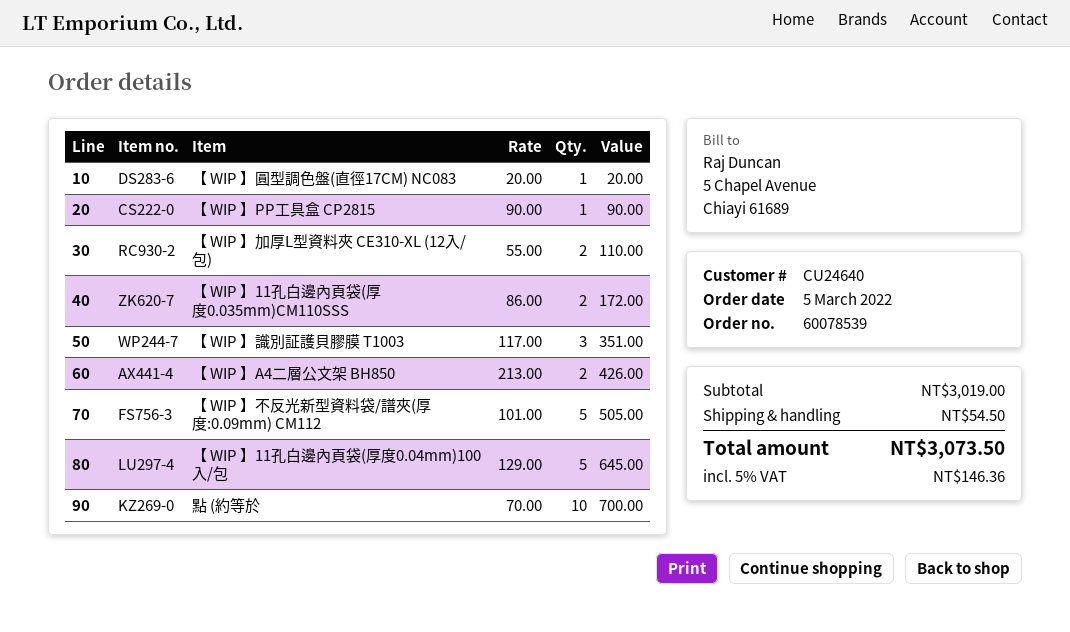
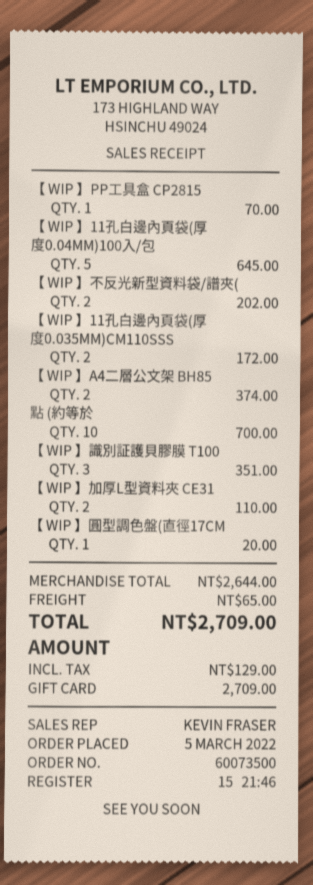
order number: 60078539 -> 60073500
【 WIP 】PP工具盒 CP2815: 1 for 90.00 -> 1 for 70.00
【 WIP 】A4二層公文架 BH850: 2 for 426.00 -> 2 for 374.00
【 WIP 】不反光新型資料袋/譜夾(厚度:0.09mm) CM112: 5 for 505.00 -> 2 for 202.00
subtotal: 3019.00 -> 2644.00
shipping: 54.50 -> 65.00
tax: 146.36 -> 129.00
total: 3073.50 -> 2709.00

